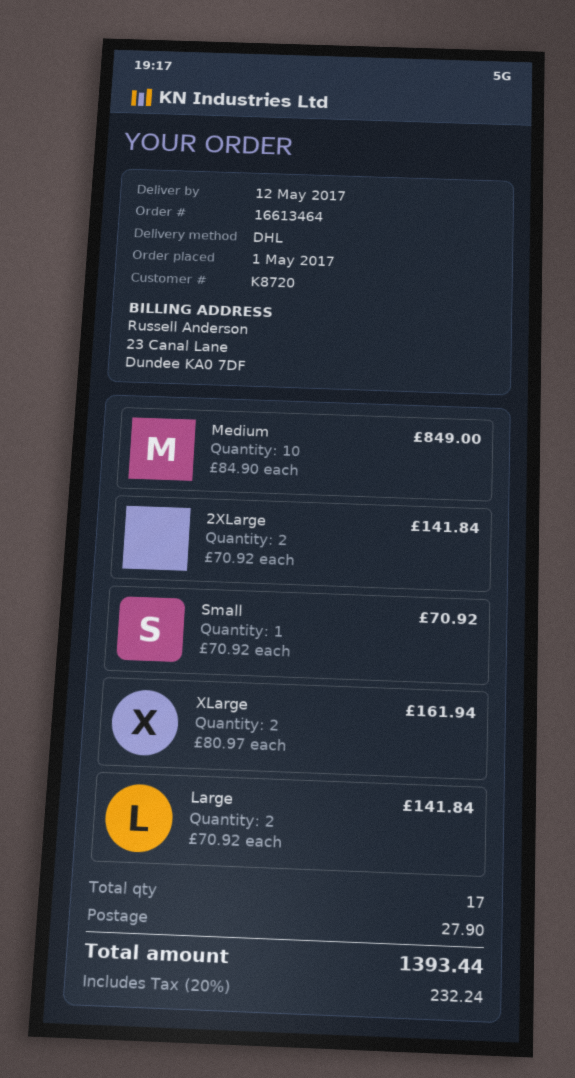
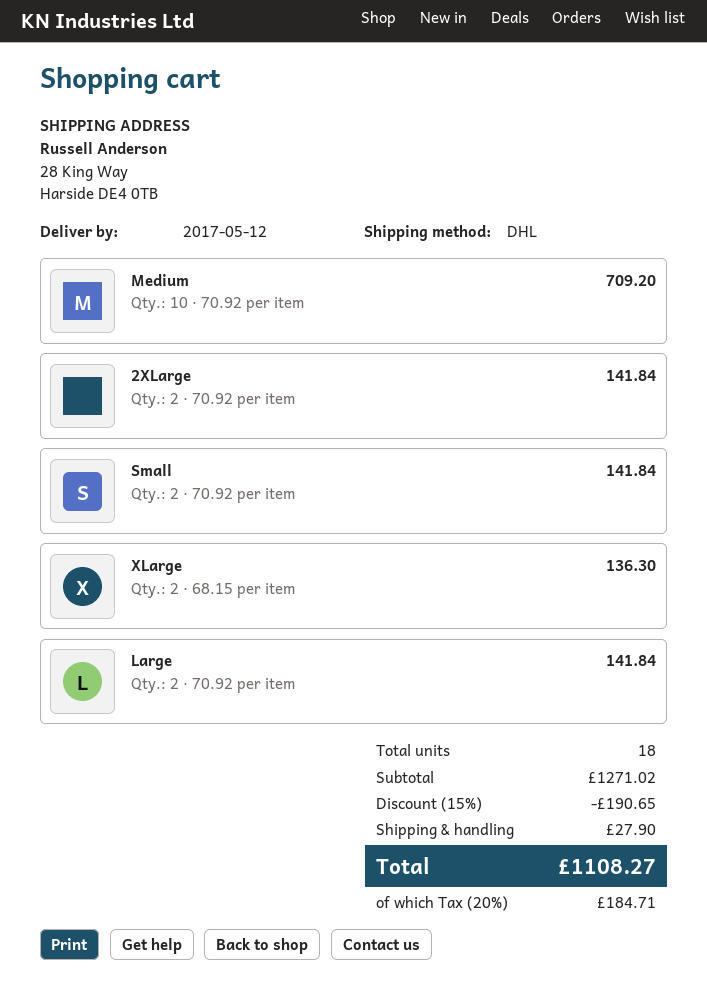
Medium: 10 x 84.90 = 849.00 -> 10 x 70.92 = 709.20
Small: 1 x 70.92 = 70.92 -> 2 x 70.92 = 141.84
XLarge: 2 x 80.97 = 161.94 -> 2 x 68.15 = 136.30
total quantity: 17 -> 18
discount: none -> 15% = 190.65
tax: 20% = 232.24 -> 20% = 184.71
total: 1393.44 -> 1108.27

